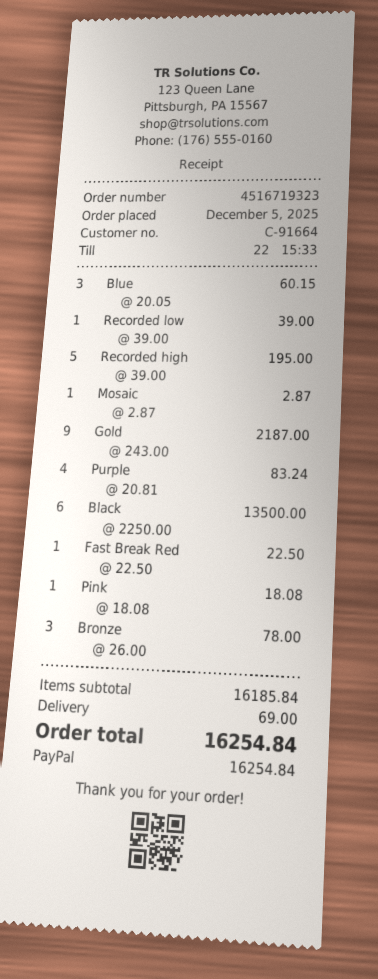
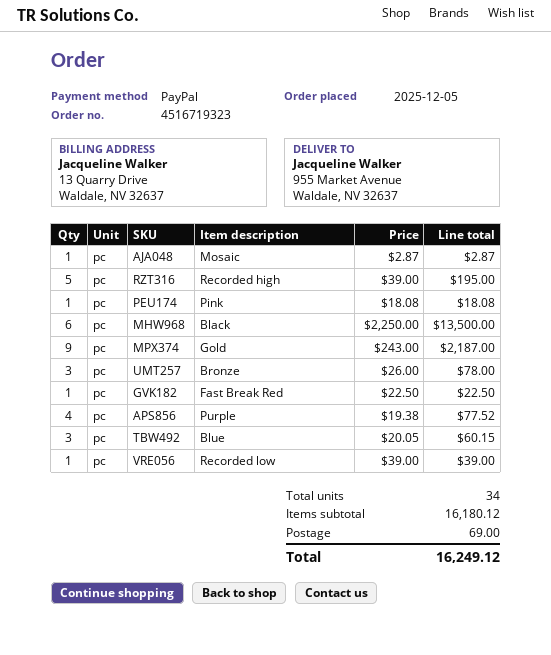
Purple: 4 x 20.81 = 83.24 -> 4 x 19.38 = 77.52
subtotal: 16185.84 -> 16180.12
total: 16254.84 -> 16249.12

